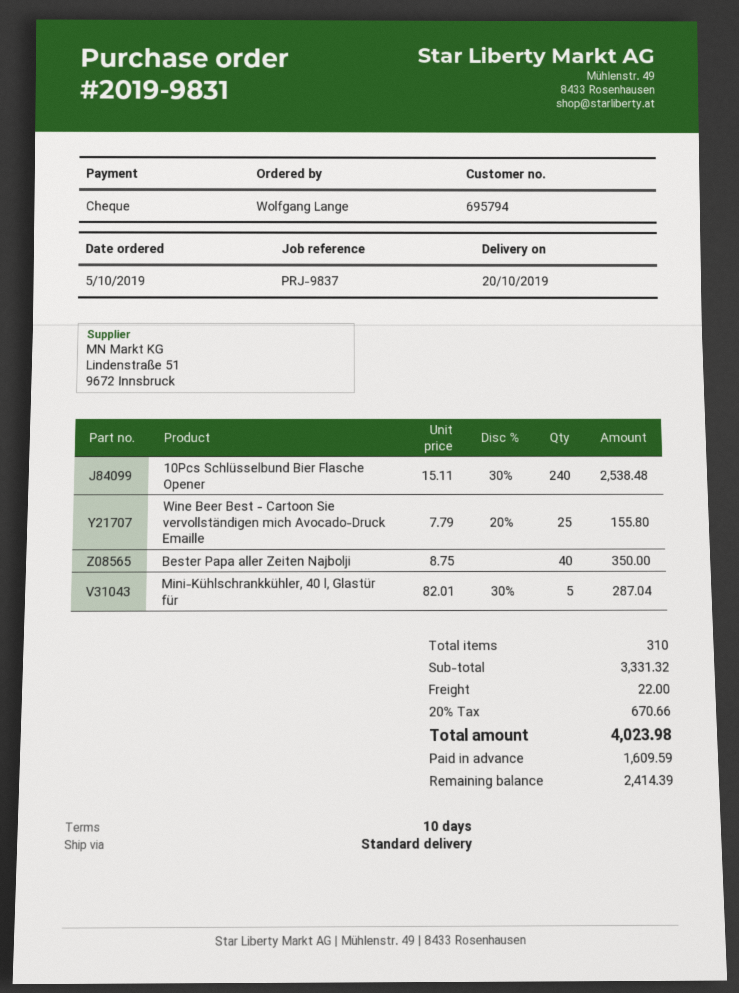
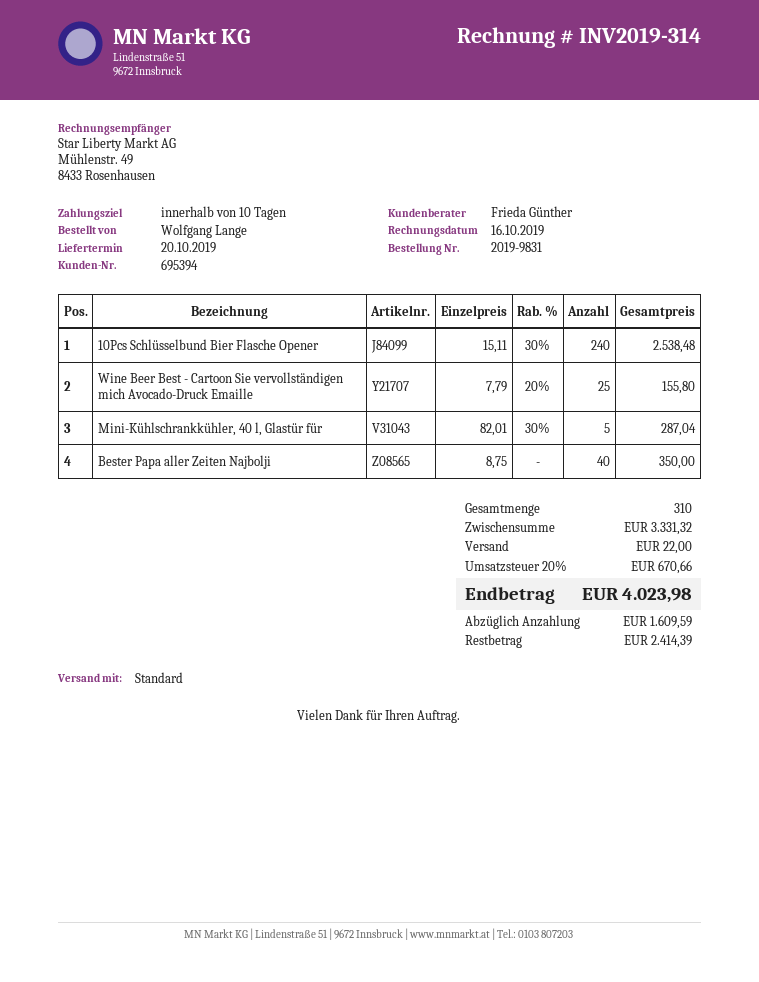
customer number: 695794 -> 695394

